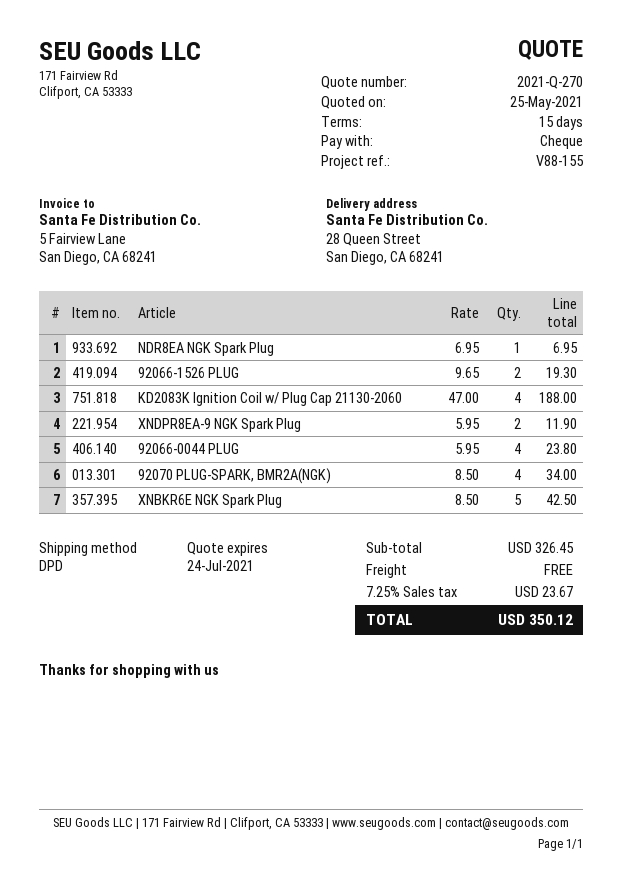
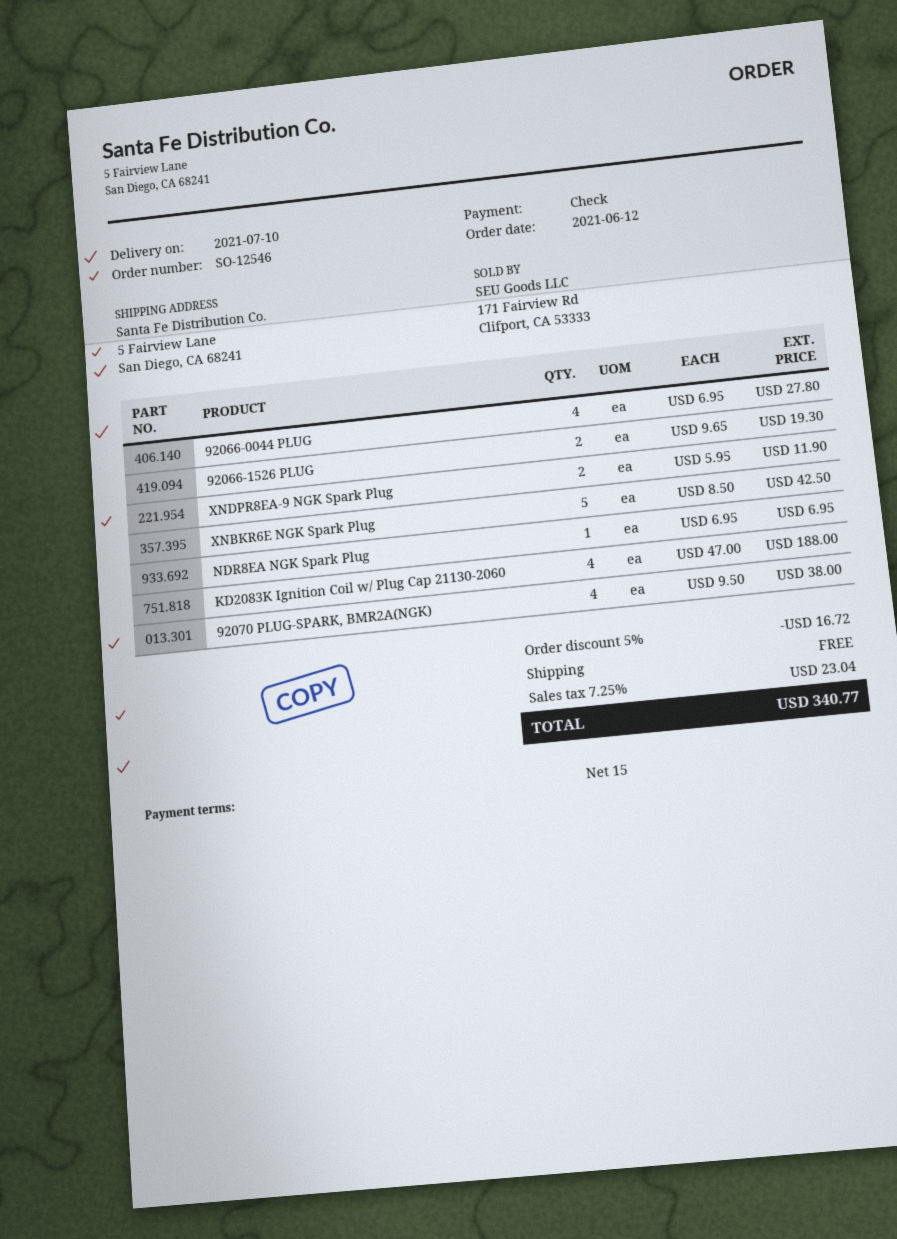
ship to: 28 Queen Street, San Diego, CA 68241 -> 5 Fairview Lane, San Diego, CA 68241
92066-0044 PLUG: 4 x 5.95 = 23.80 -> 4 x 6.95 = 27.80
92070 PLUG-SPARK, BMR2A(NGK): 4 x 8.50 = 34.00 -> 4 x 9.50 = 38.00
discount: none -> 5% = 16.72
tax: 7.25% = 23.67 -> 7.25% = 23.04
total: 350.12 -> 340.77

